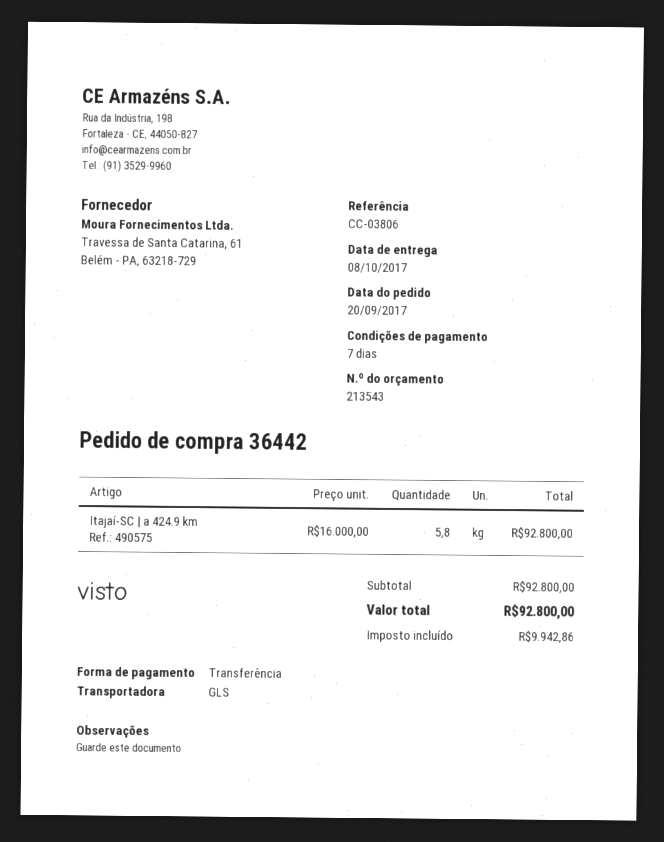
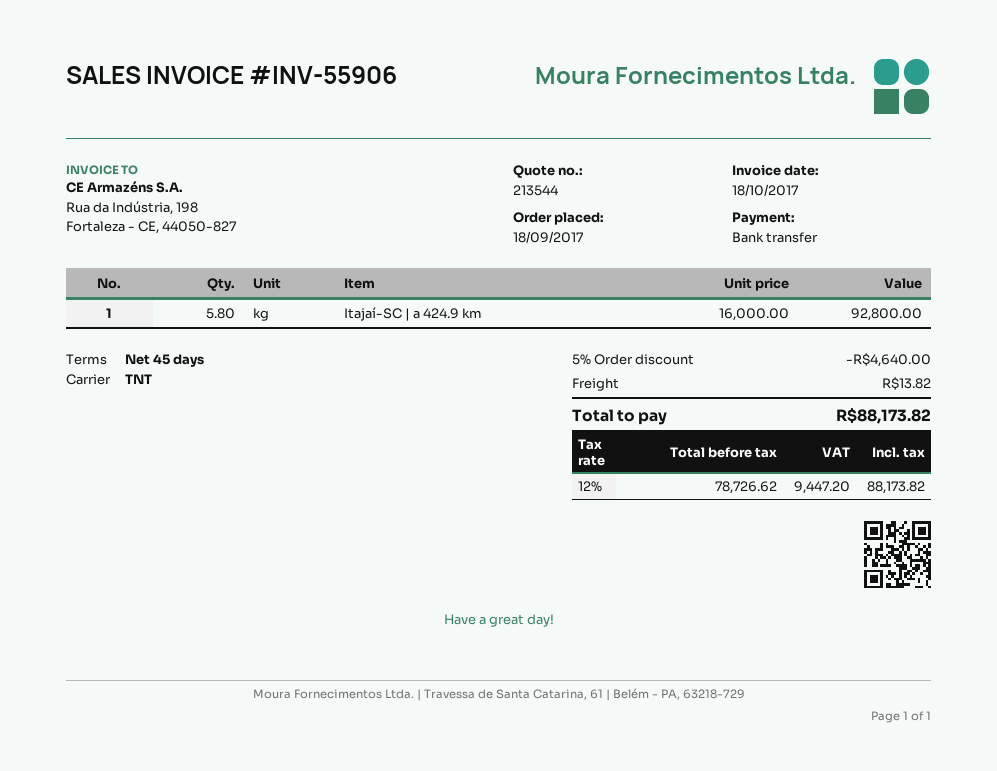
quote number: 213543 -> 213544
order date: 2017-09-20 -> 2017-09-18
payment terms: 7 days -> 45 days
shipping method: GLS -> TNT
discount: none -> 5% = 4640.00
shipping: none -> 13.82
tax: 9942.86 -> 9447.20
total: 92800.00 -> 88173.82

